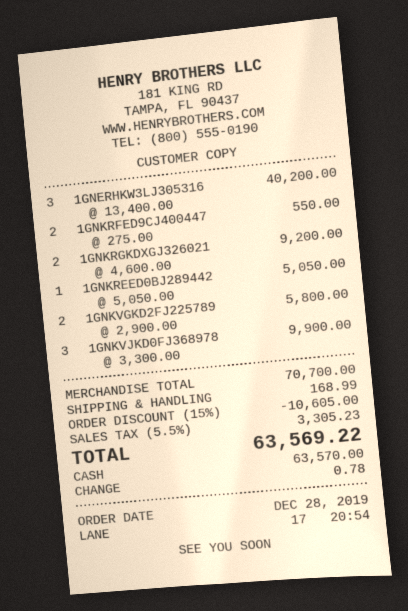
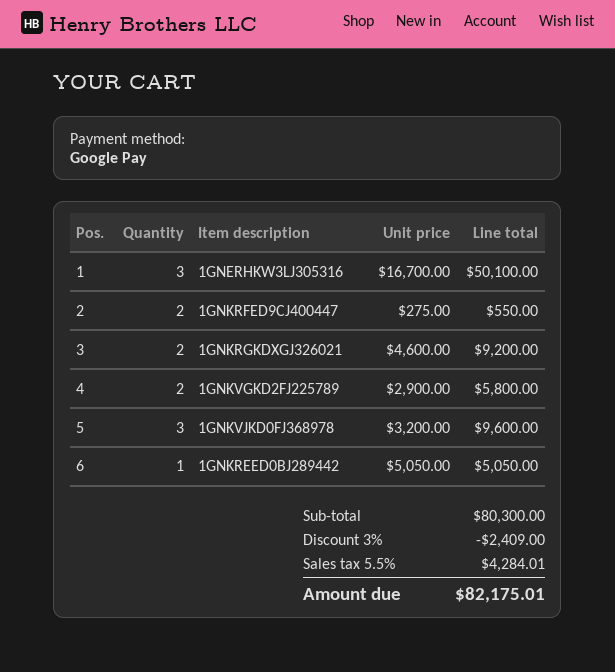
payment method: cash -> Google Pay
1GNERHKW3LJ305316: 3 x 13400.00 = 40200.00 -> 3 x 16700.00 = 50100.00
1GNKVJKD0FJ368978: 3 x 3300.00 = 9900.00 -> 3 x 3200.00 = 9600.00
subtotal: 70700.00 -> 80300.00
discount: 15% = 10605.00 -> 3% = 2409.00
shipping: 168.99 -> none
tax: 5.5% = 3305.23 -> 5.5% = 4284.01
total: 63569.22 -> 82175.01

